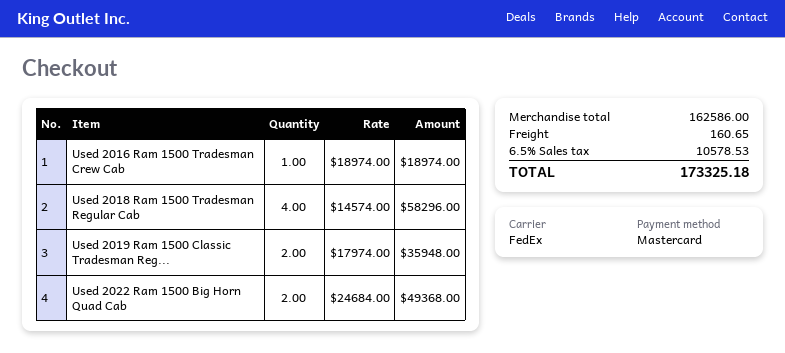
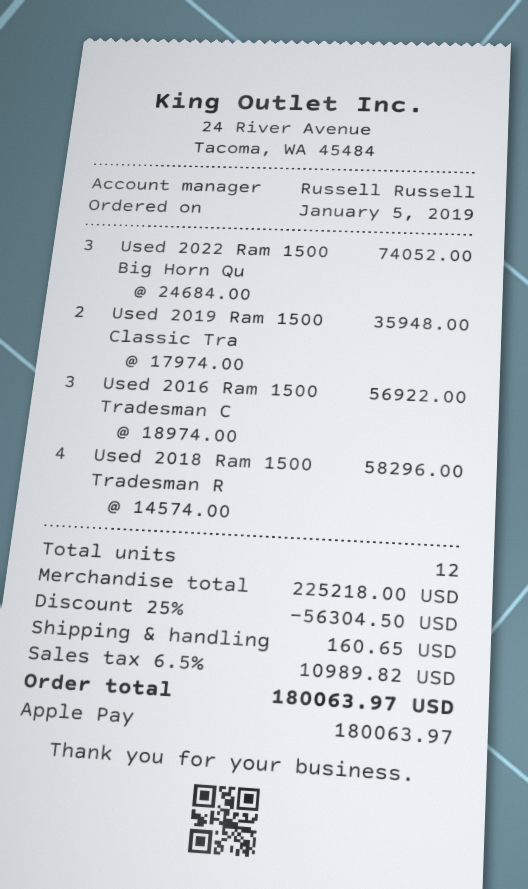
payment method: Mastercard -> Apple Pay
Used 2016 Ram 1500 Tradesman Crew Cab: 1 x 18974.00 = 18974.00 -> 3 x 18974.00 = 56922.00
Used 2022 Ram 1500 Big Horn Quad Cab: 2 x 24684.00 = 49368.00 -> 3 x 24684.00 = 74052.00
subtotal: 162586.00 -> 225218.00
discount: none -> 25% = 56304.50
tax: 6.5% = 10578.53 -> 6.5% = 10989.82
total: 173325.18 -> 180063.97

